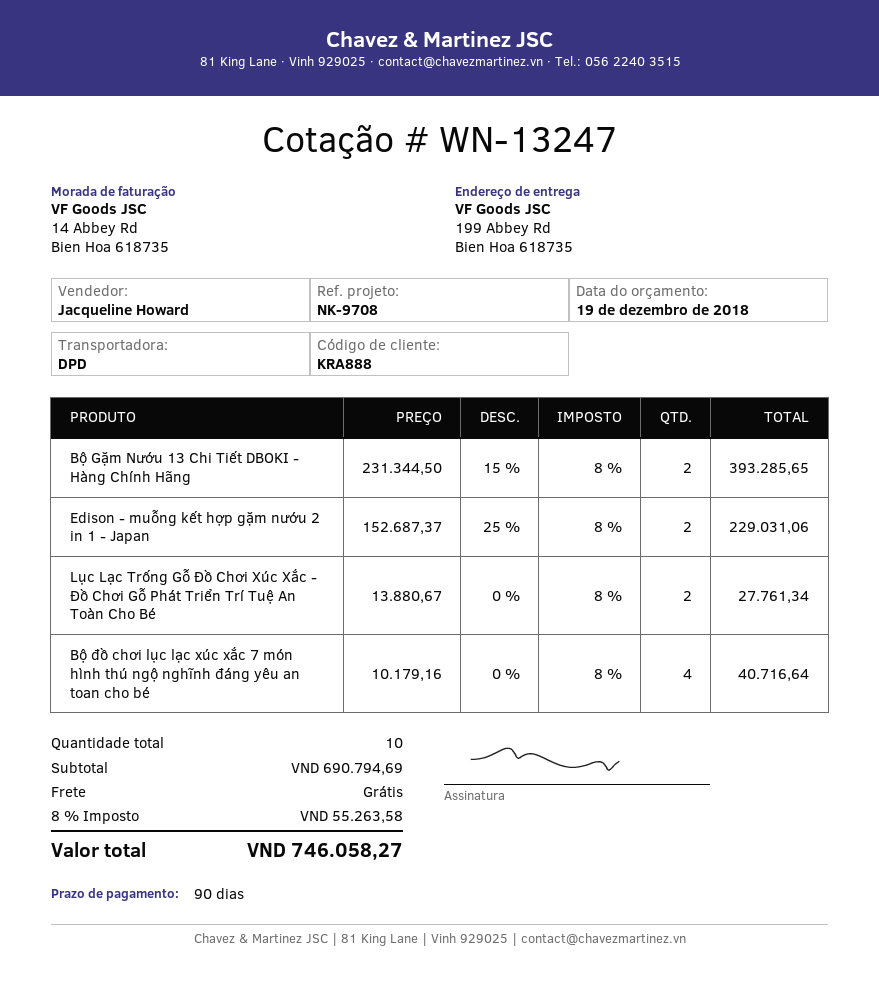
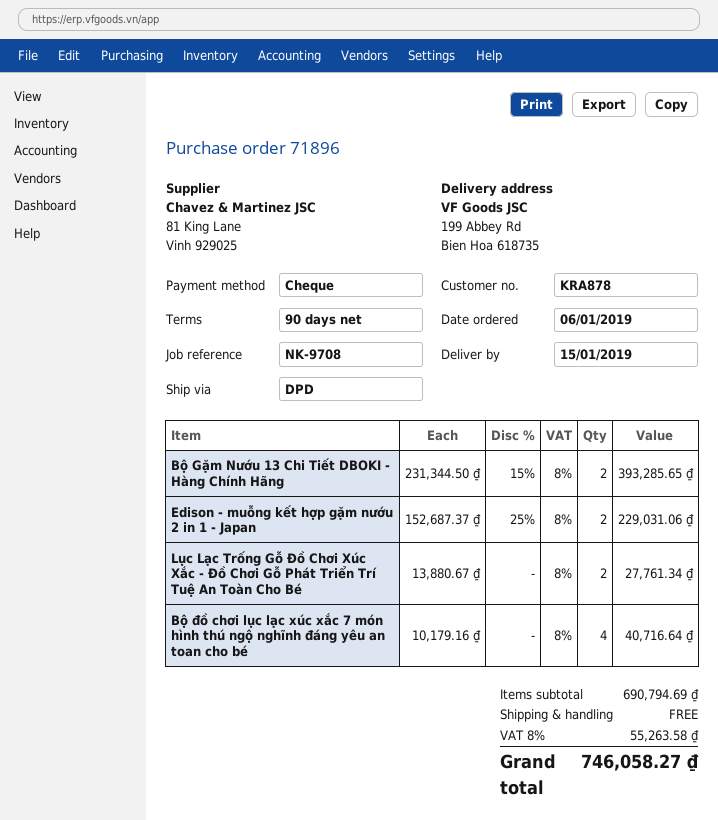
customer number: KRA888 -> KRA878

